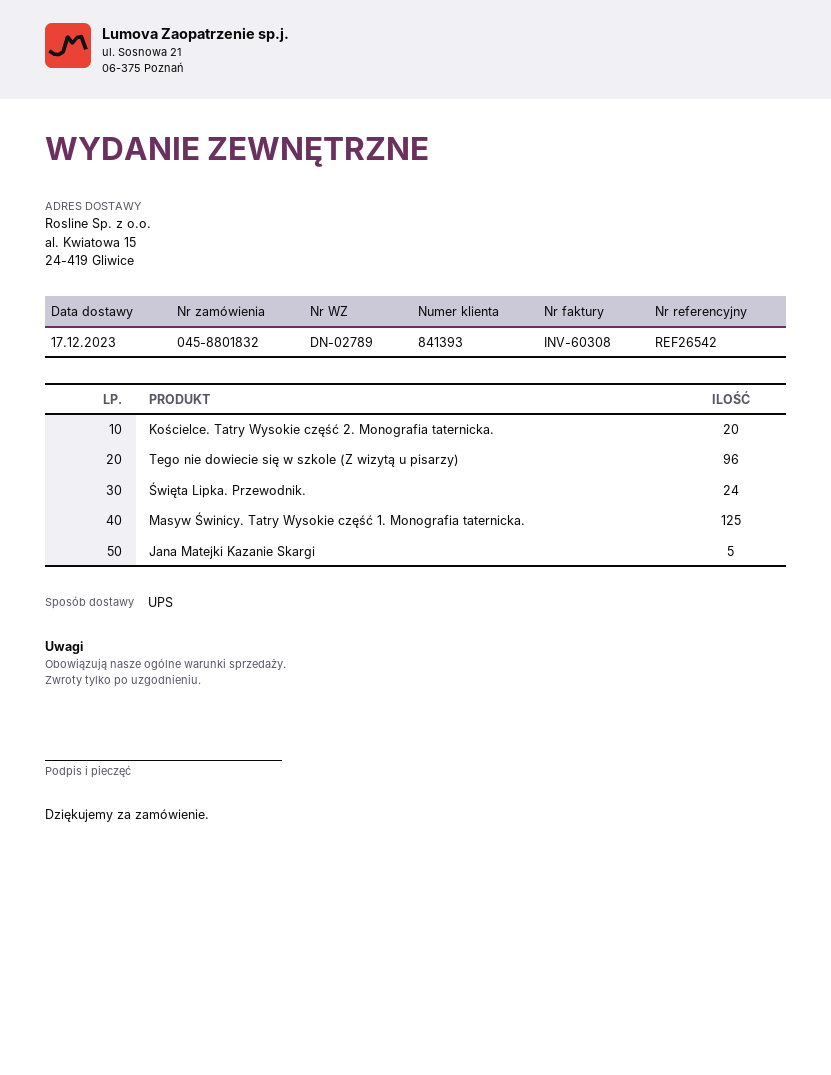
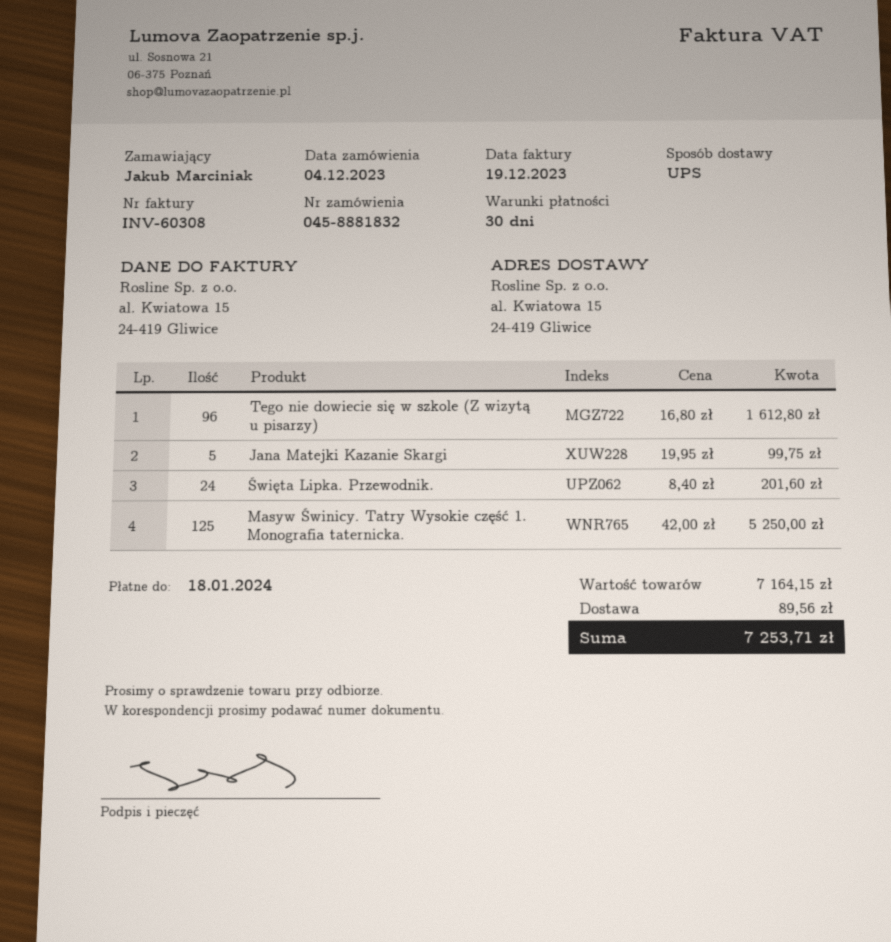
order number: 045-8801832 -> 045-8881832
Kościelce. Tatry Wysokie część 2. Monografia taternicka.: 20 -> none

